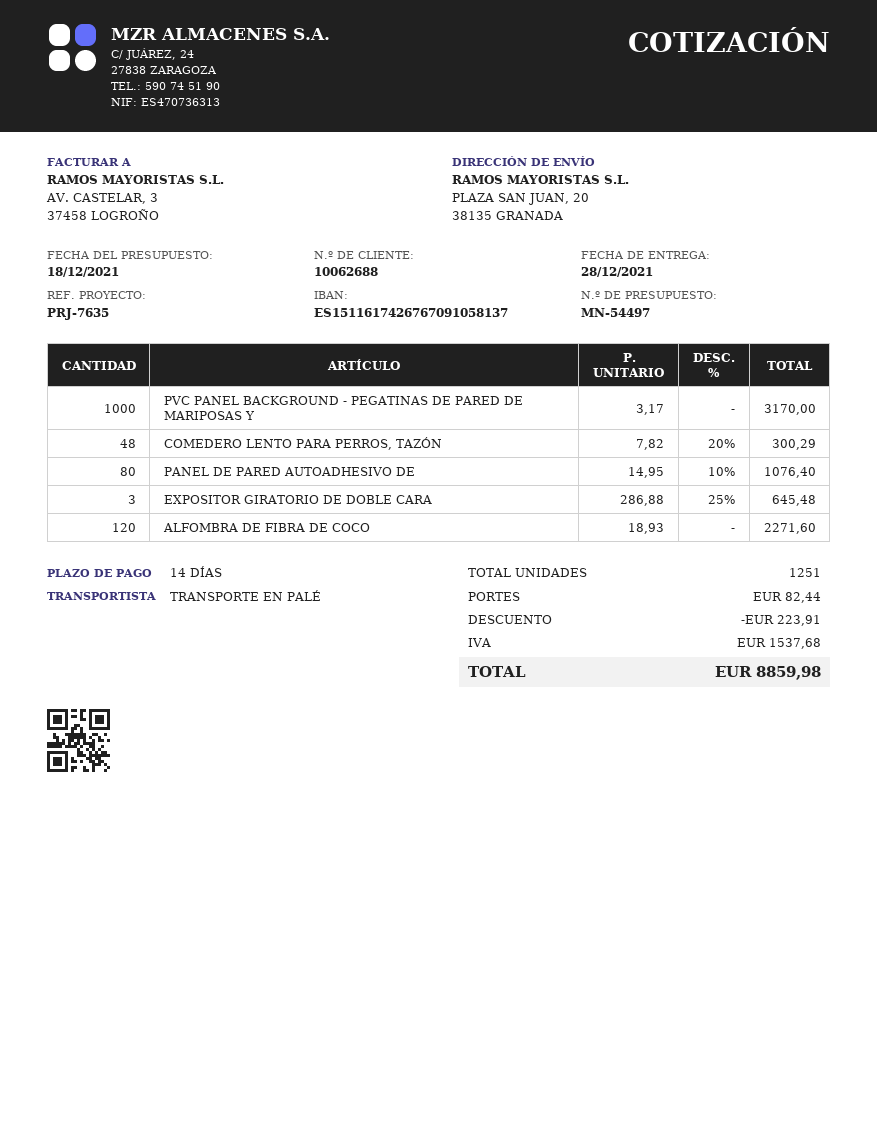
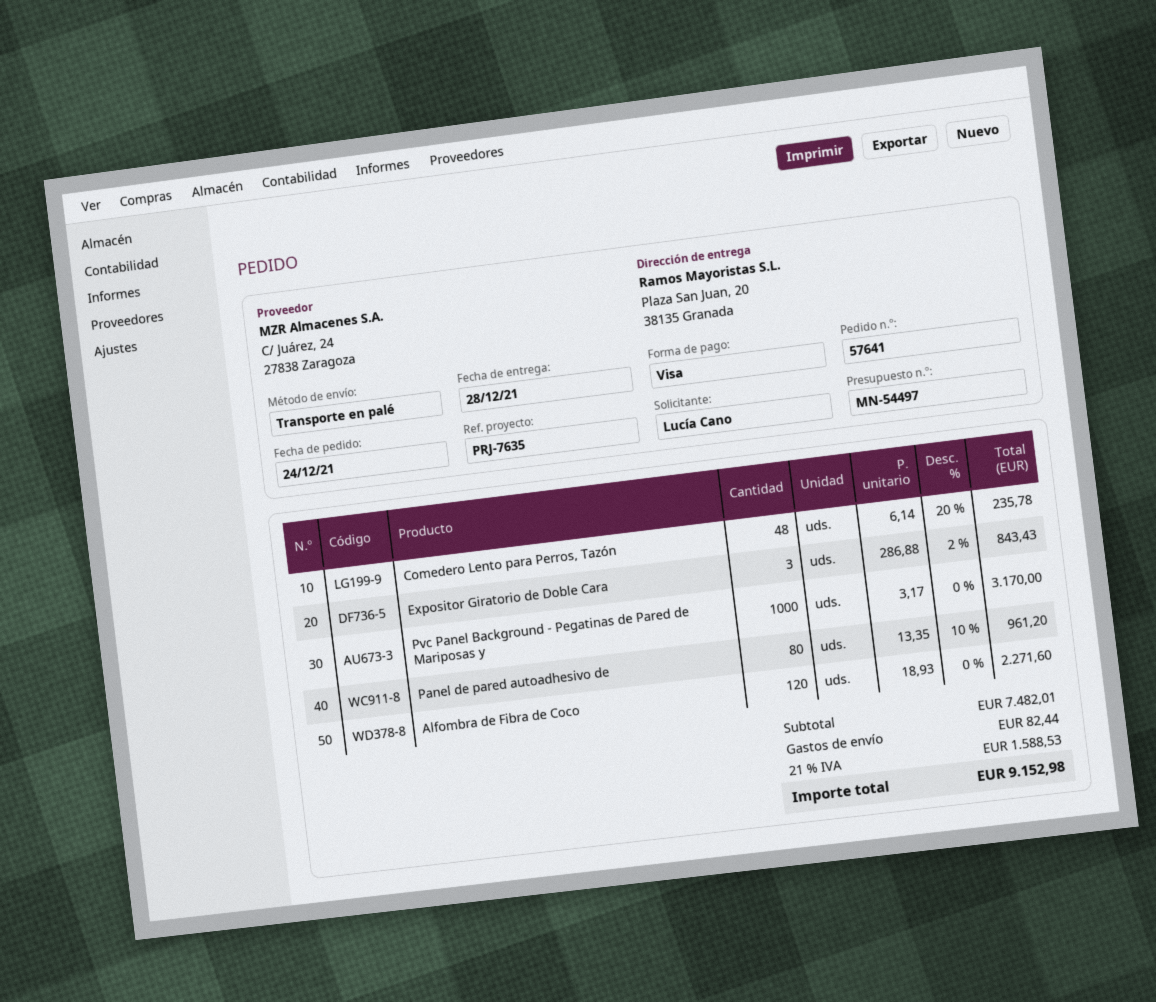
COMEDERO LENTO PARA PERROS, TAZÓN: 48 x 7.82 - 20% = 300.29 -> 48 x 6.14 - 20% = 235.78
PANEL DE PARED AUTOADHESIVO DE: 80 x 14.95 - 10% = 1076.40 -> 80 x 13.35 - 10% = 961.20
EXPOSITOR GIRATORIO DE DOBLE CARA: 3 x 286.88 - 25% = 645.48 -> 3 x 286.88 - 2% = 843.43
discount: 223.91 -> none
tax: 1537.68 -> 1588.53
total: 8859.98 -> 9152.98

